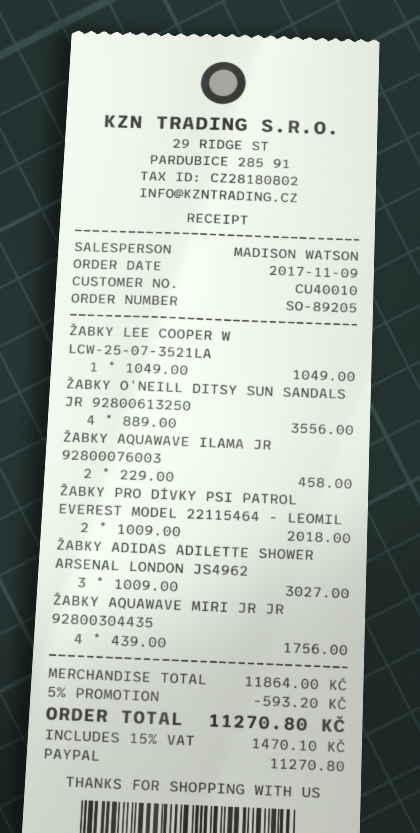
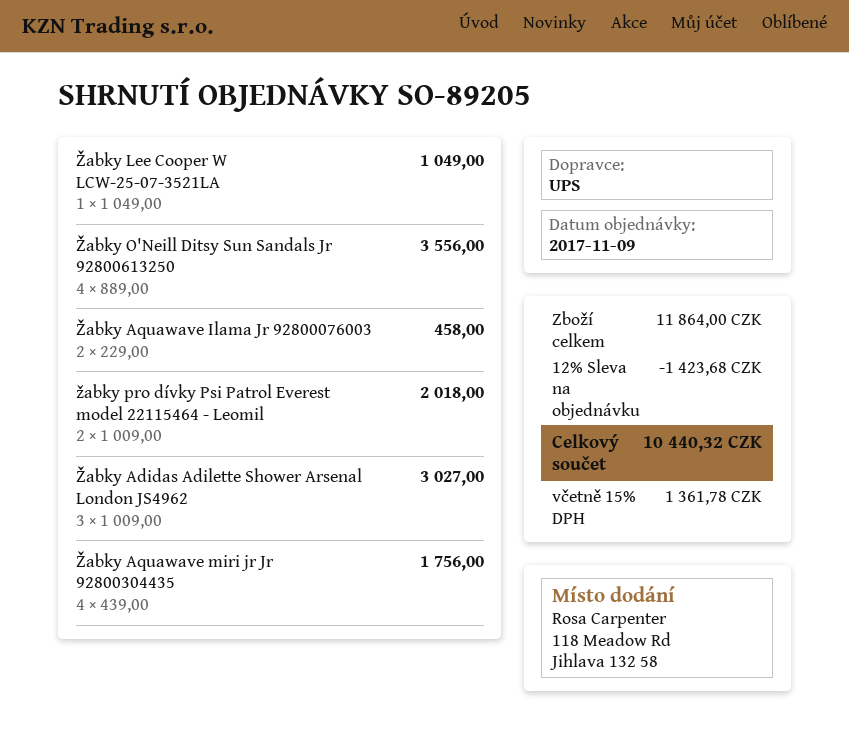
discount: 5% = 593.20 -> 12% = 1423.68
tax: 15% = 1470.10 -> 15% = 1361.78
total: 11270.80 -> 10440.32

